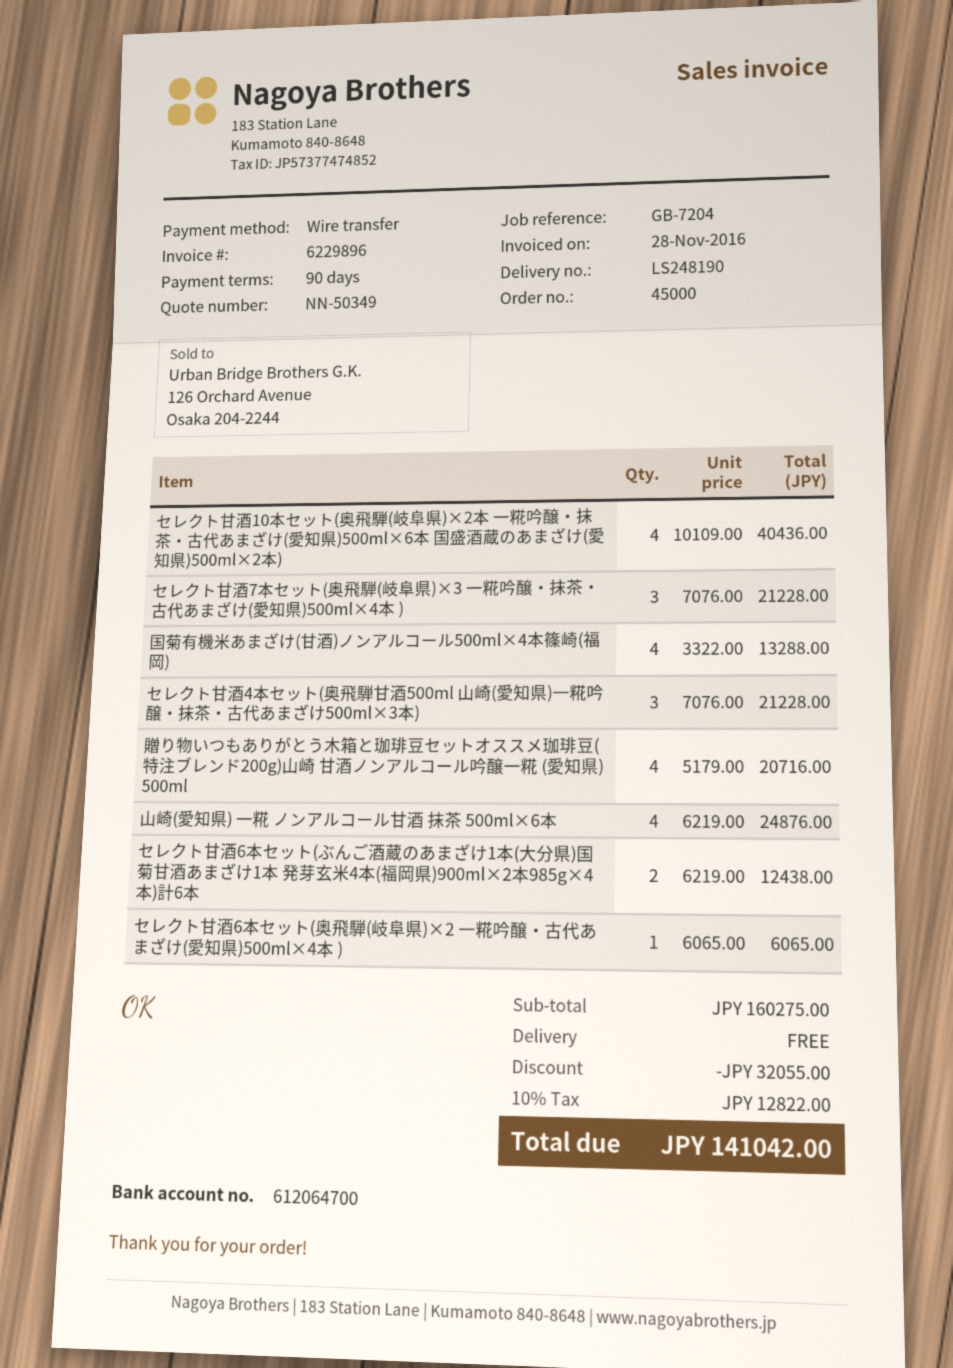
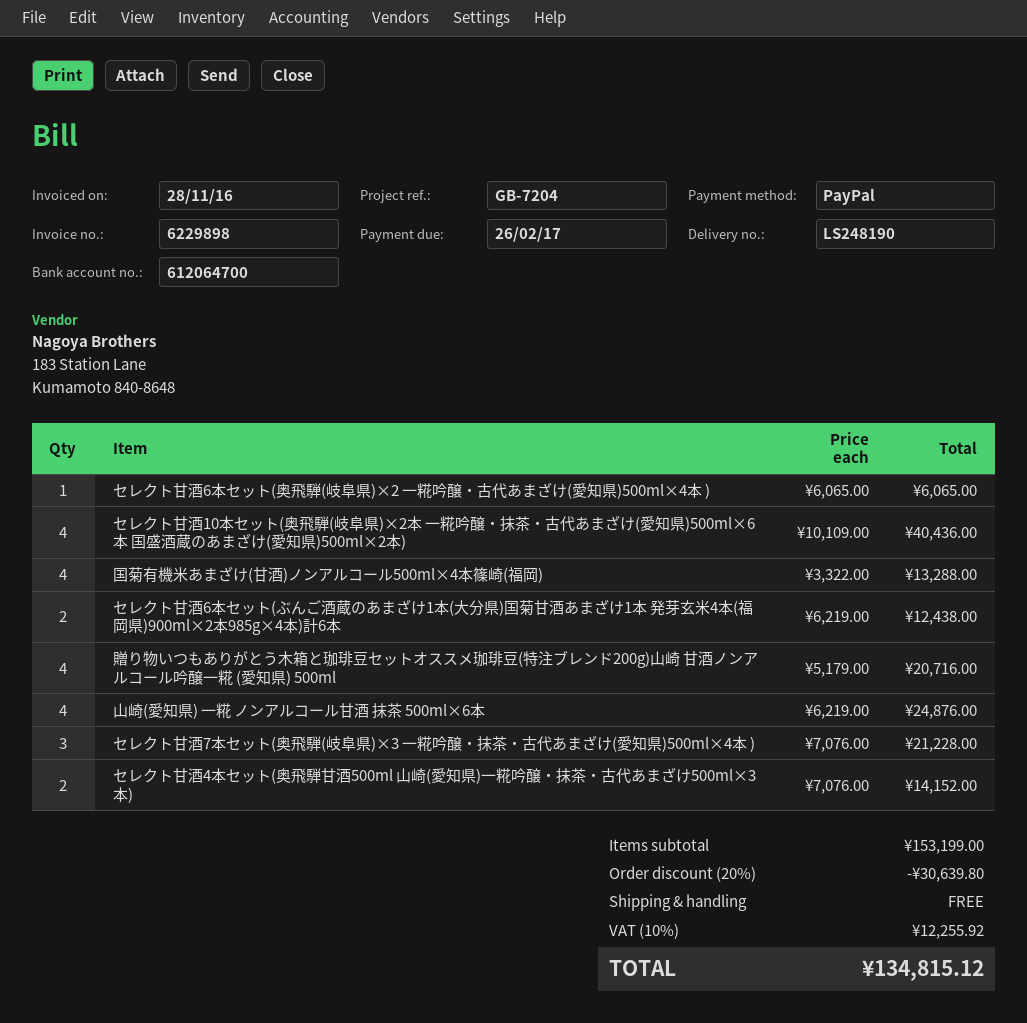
invoice number: 6229896 -> 6229898
payment method: bank transfer -> PayPal
セレクト甘酒4本セット(奥飛騨甘酒500ml 山崎(愛知県)一糀吟醸・抹茶・古代あまざけ500ml×3本): 3 x 7076.00 = 21228.00 -> 2 x 7076.00 = 14152.00
subtotal: 160275.00 -> 153199.00
discount: 32055.00 -> 30639.80
tax: 10% = 12822.00 -> 10% = 12255.92
total: 141042.00 -> 134815.12

